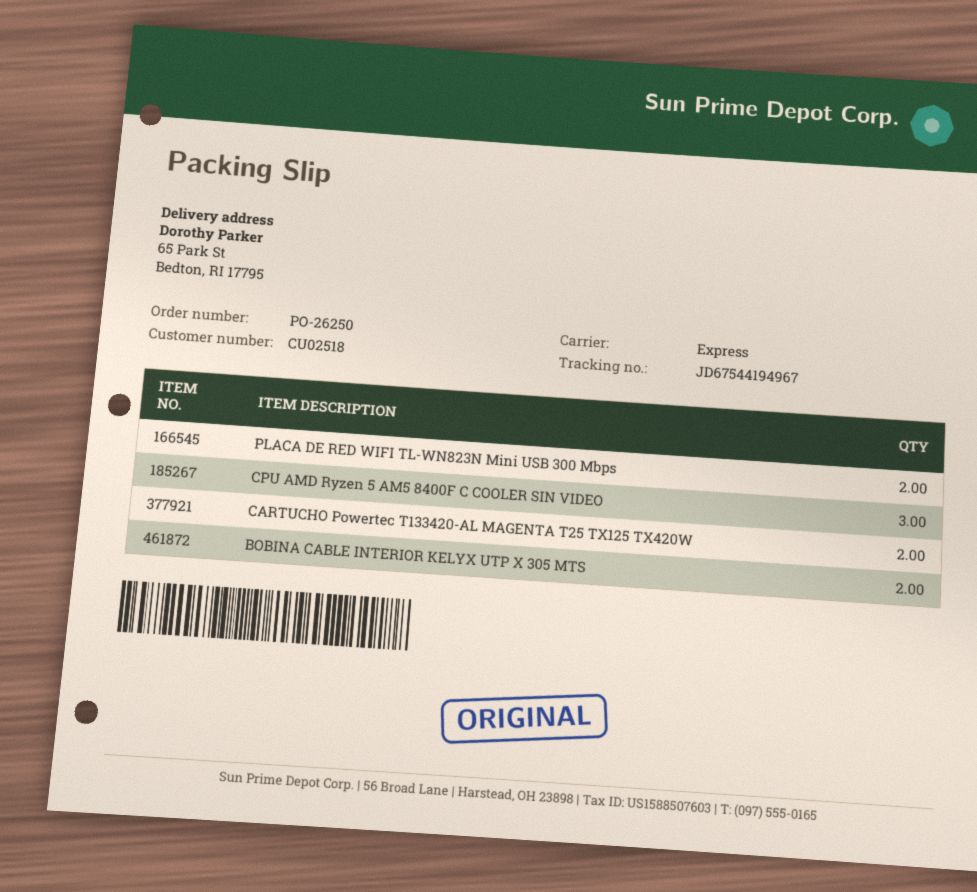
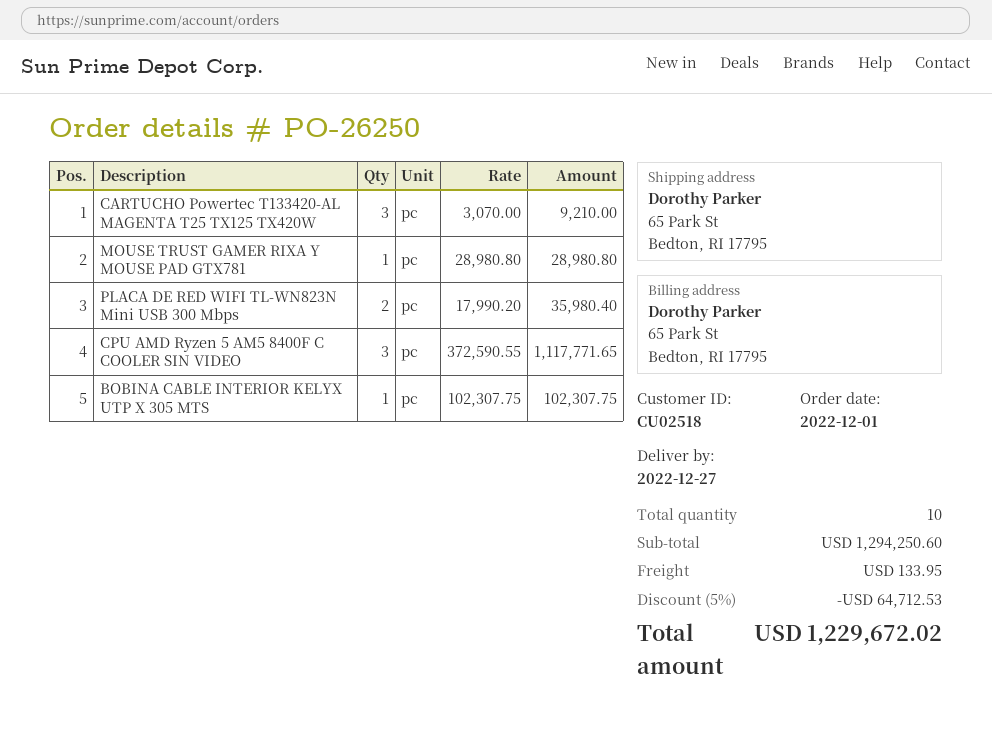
CARTUCHO Powertec T133420-AL MAGENTA T25 TX125 TX420W: 2 -> 3
BOBINA CABLE INTERIOR KELYX UTP X 305 MTS: 2 -> 1
MOUSE TRUST GAMER RIXA Y MOUSE PAD GTX781: none -> 1

